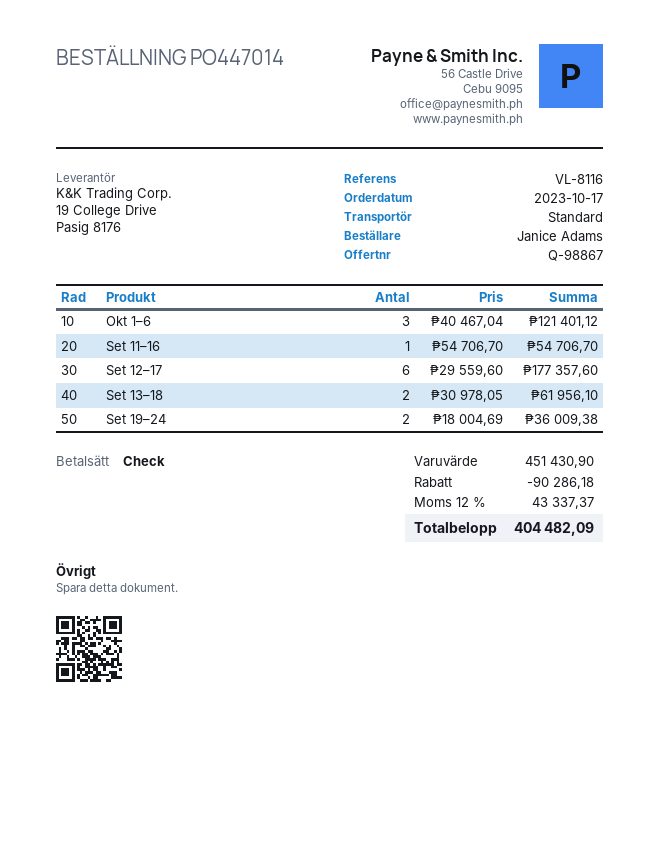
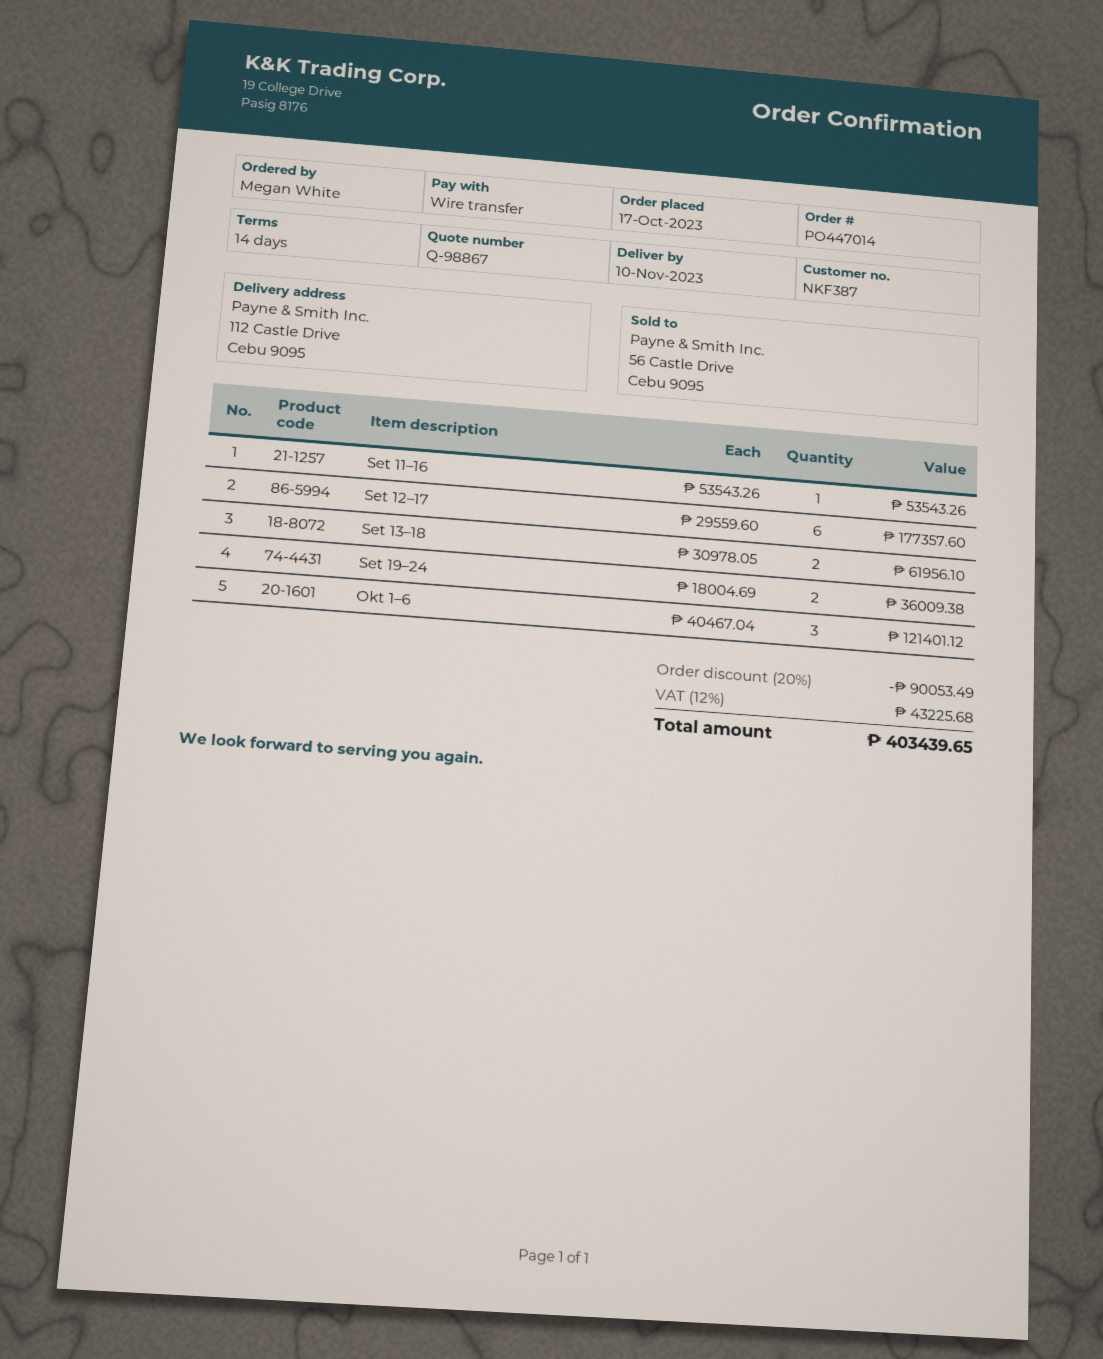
ordered by: Janice Adams -> Megan White
payment method: cheque -> bank transfer
Set 11–16: 1 x 54706.70 = 54706.70 -> 1 x 53543.26 = 53543.26
discount: 90286.18 -> 90053.49
tax: 12% = 43337.37 -> 12% = 43225.68
total: 404482.09 -> 403439.65

